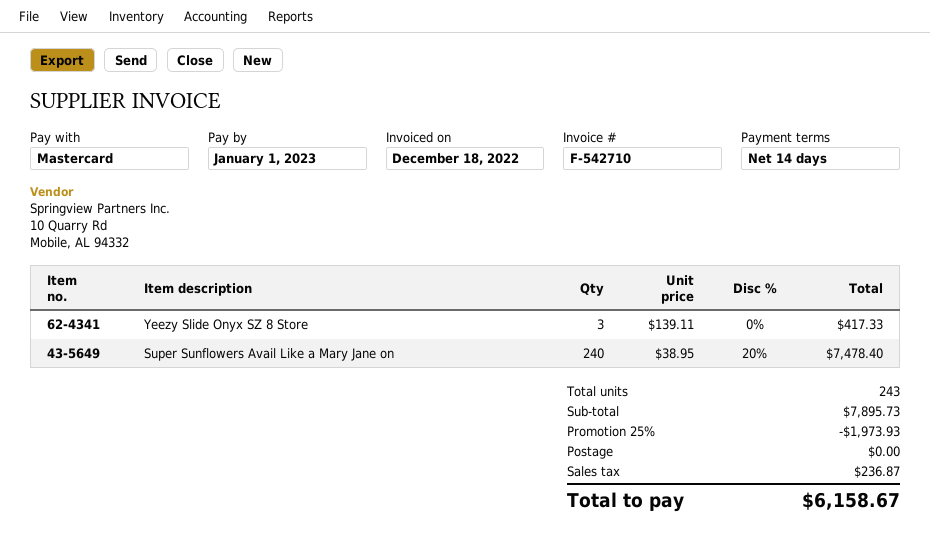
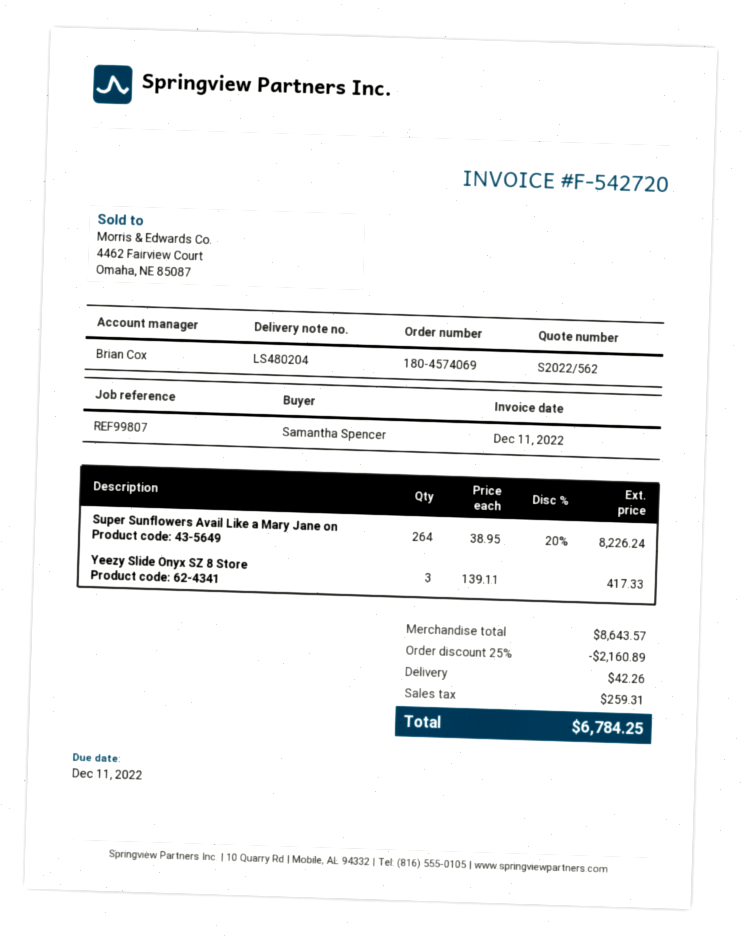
invoice number: F-542710 -> F-542720
invoice date: 2022-12-18 -> 2022-12-11
due date: 2023-01-01 -> 2022-12-11
Super Sunflowers Avail Like a Mary Jane on: 240 x 38.95 - 20% = 7478.40 -> 264 x 38.95 - 20% = 8226.24
subtotal: 7895.73 -> 8643.57
discount: 25% = 1973.93 -> 25% = 2160.89
shipping: 0.00 -> 42.26
tax: 236.87 -> 259.31
total: 6158.67 -> 6784.25

